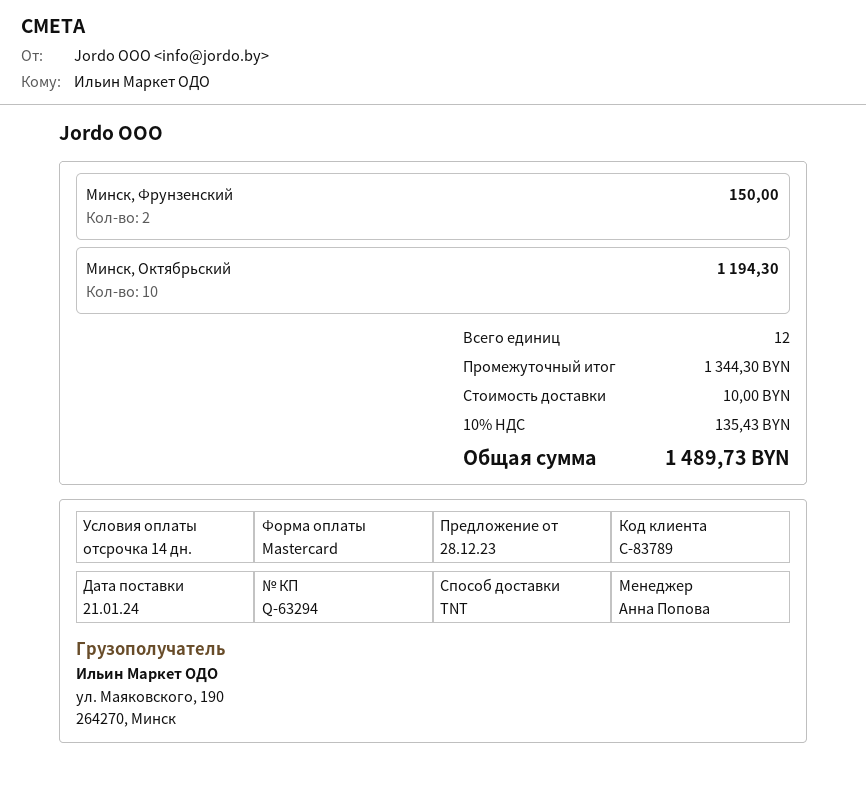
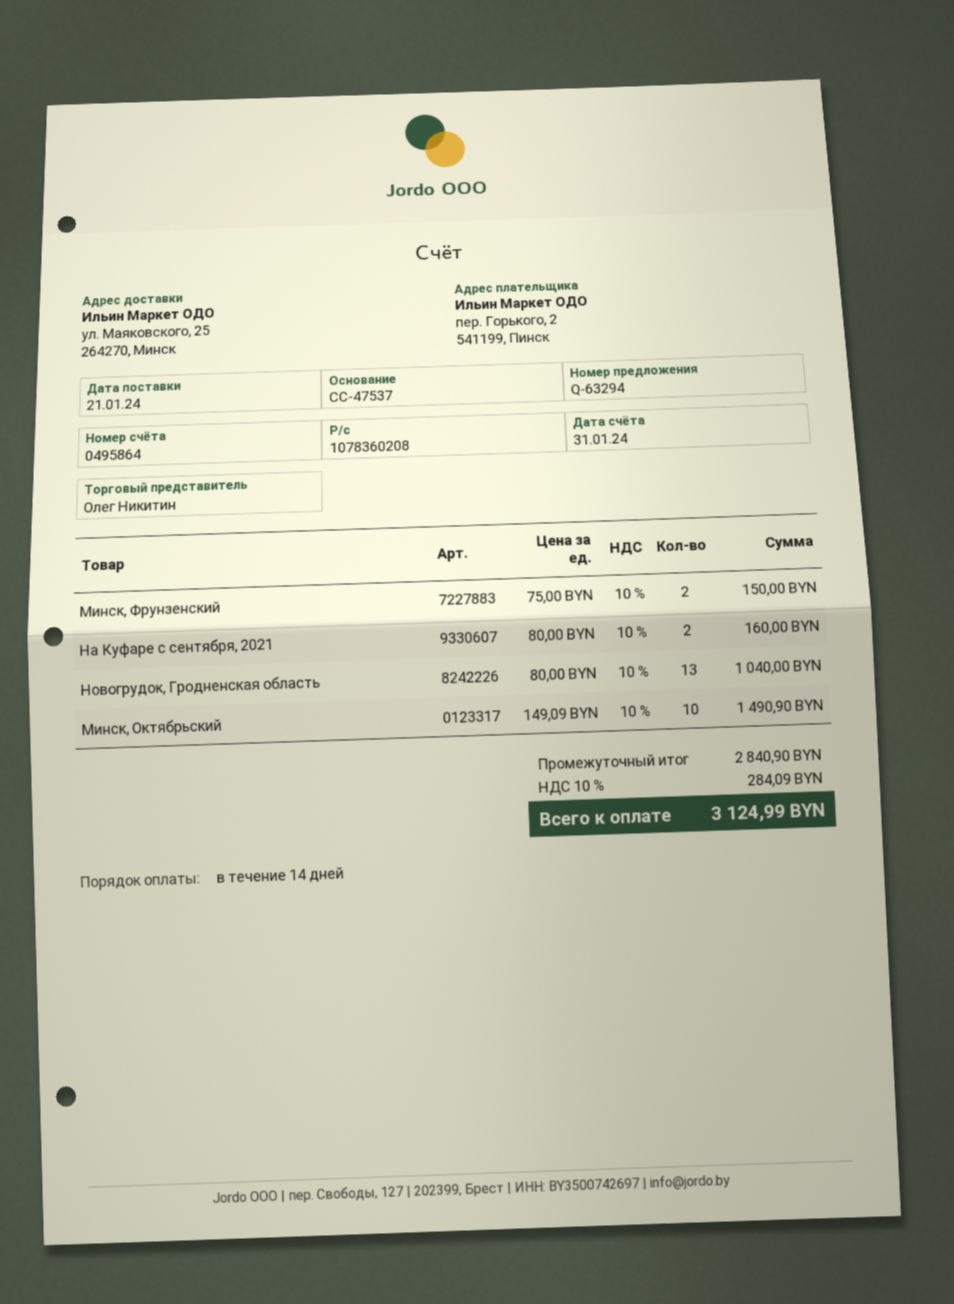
sales rep: Анна Попова -> Олег Никитин
ship to: ул. Маяковского, 190, 264270, Минск -> ул. Маяковского, 25, 264270, Минск
Минск, Октябрьский: 10 for 1194.30 -> 10 for 1490.90
На Куфаре с сентября, 2021: none -> 2 for 160.00
Новогрудок, Гродненская область: none -> 13 for 1040.00
subtotal: 1344.30 -> 2840.90
shipping: 10.00 -> none
tax: 10% = 135.43 -> 10% = 284.09
total: 1489.73 -> 3124.99

